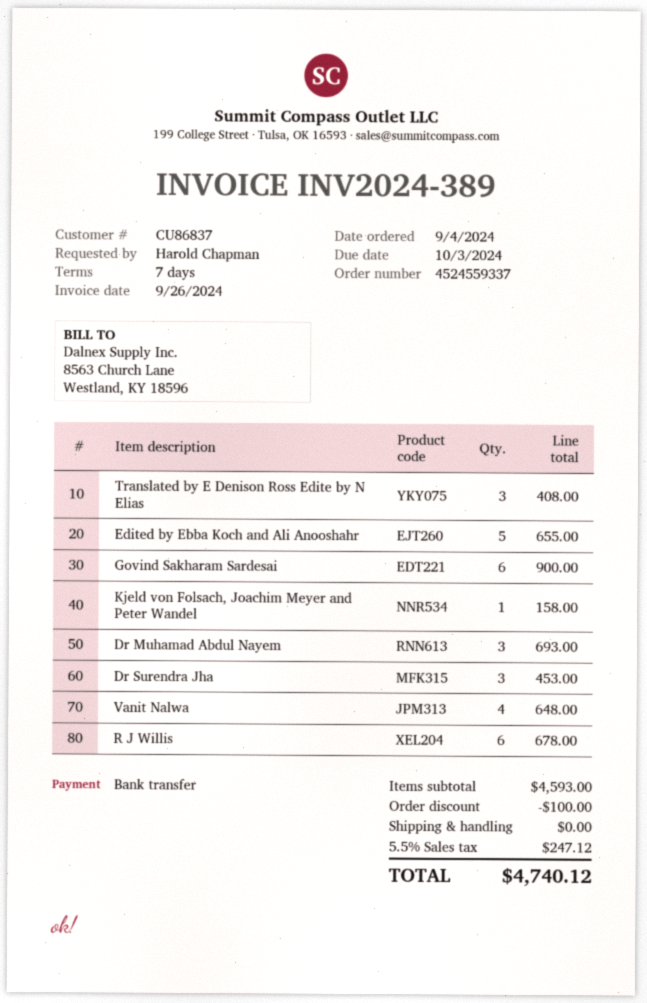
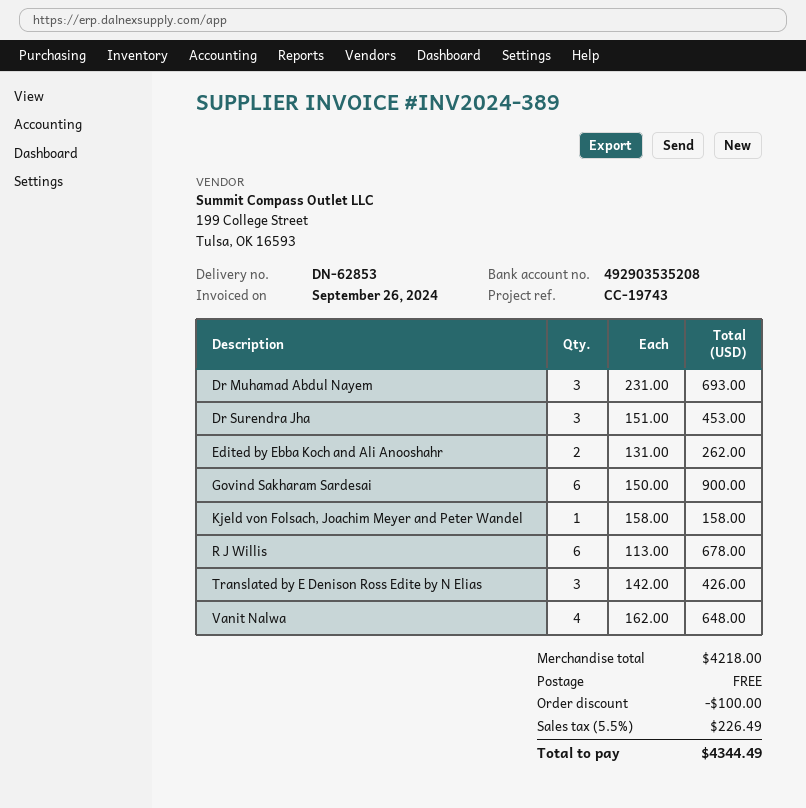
Translated by E Denison Ross Edite by N Elias: 3 for 408.00 -> 3 for 426.00
Edited by Ebba Koch and Ali Anooshahr: 5 for 655.00 -> 2 for 262.00
subtotal: 4593.00 -> 4218.00
tax: 5.5% = 247.12 -> 5.5% = 226.49
total: 4740.12 -> 4344.49

